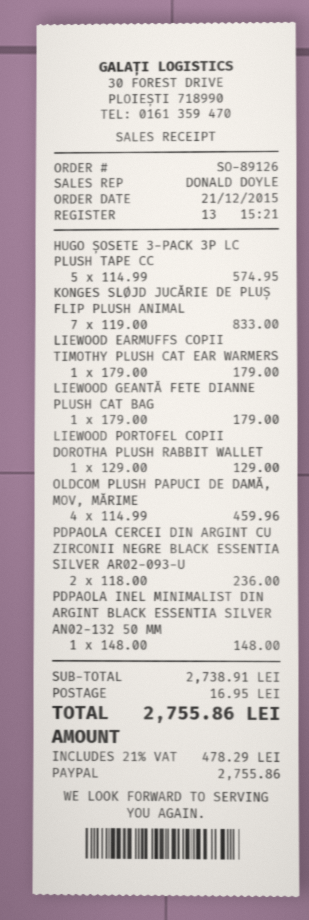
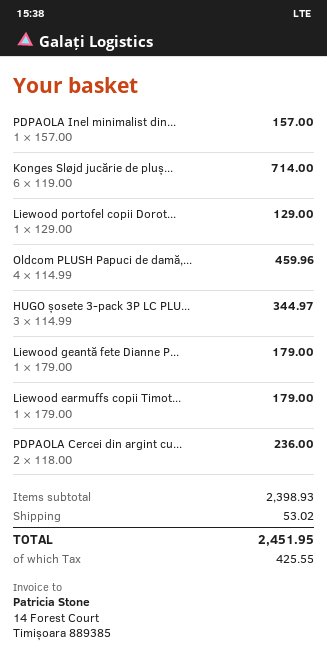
HUGO ȘOSETE 3-PACK 3P LC PLUSH TAPE CC: 5 x 114.99 = 574.95 -> 3 x 114.99 = 344.97
KONGES SLØJD JUCĂRIE DE PLUȘ FLIP PLUSH ANIMAL: 7 x 119.00 = 833.00 -> 6 x 119.00 = 714.00
PDPAOLA INEL MINIMALIST DIN ARGINT BLACK ESSENTIA SILVER AN02-132 50 MM: 1 x 148.00 = 148.00 -> 1 x 157.00 = 157.00
subtotal: 2738.91 -> 2398.93
shipping: 16.95 -> 53.02
tax: 478.29 -> 425.55
total: 2755.86 -> 2451.95

